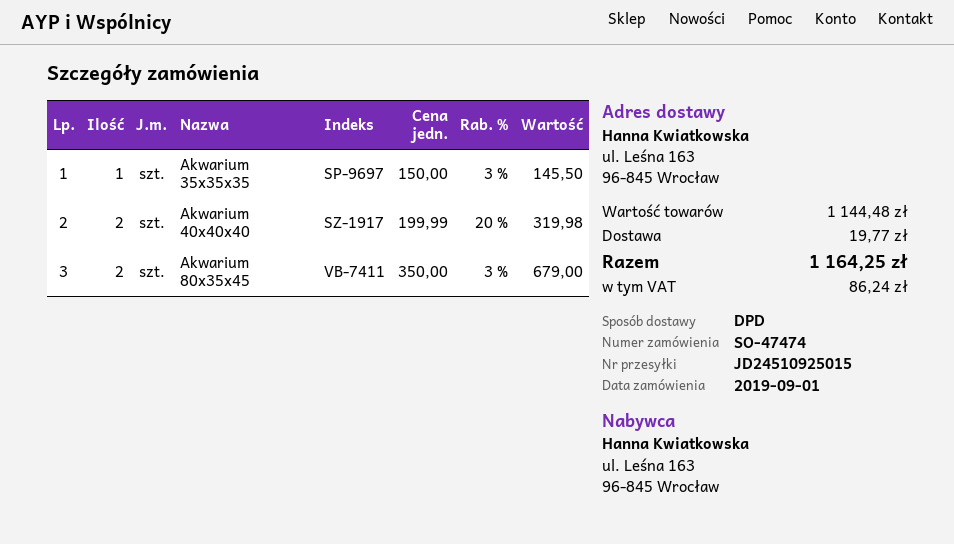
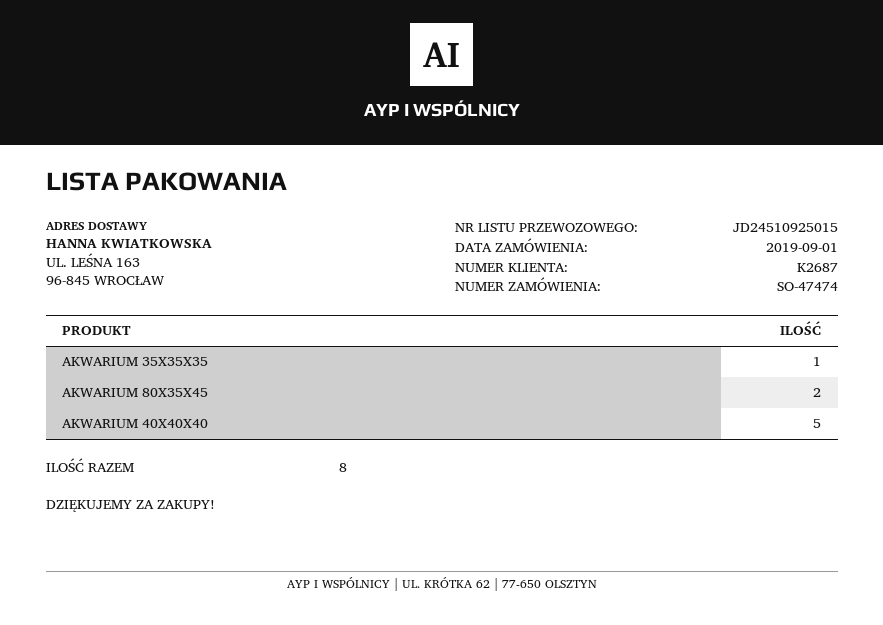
Akwarium 40x40x40: 2 -> 5

